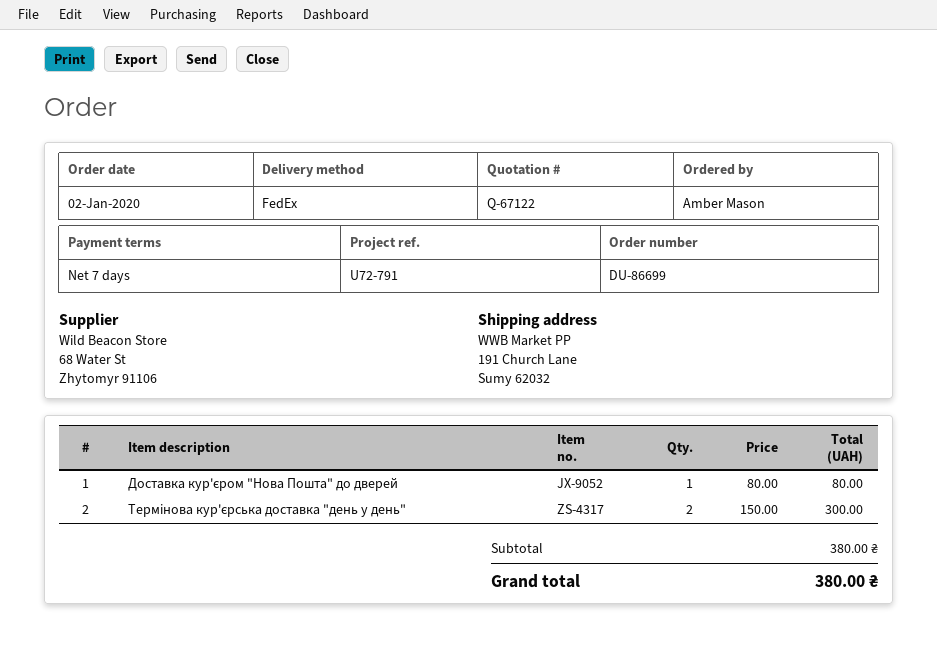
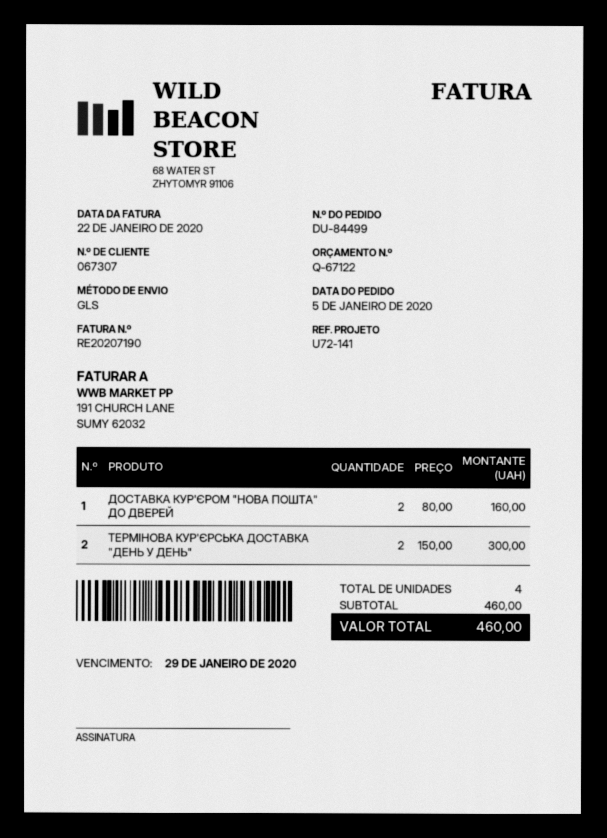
order number: DU-86699 -> DU-84499
order date: 2020-01-02 -> 2020-01-05
reference: U72-791 -> U72-141
shipping method: FedEx -> GLS
Доставка кур'єром "Нова Пошта" до дверей: 1 x 80.00 = 80.00 -> 2 x 80.00 = 160.00
subtotal: 380.00 -> 460.00
total: 380.00 -> 460.00

